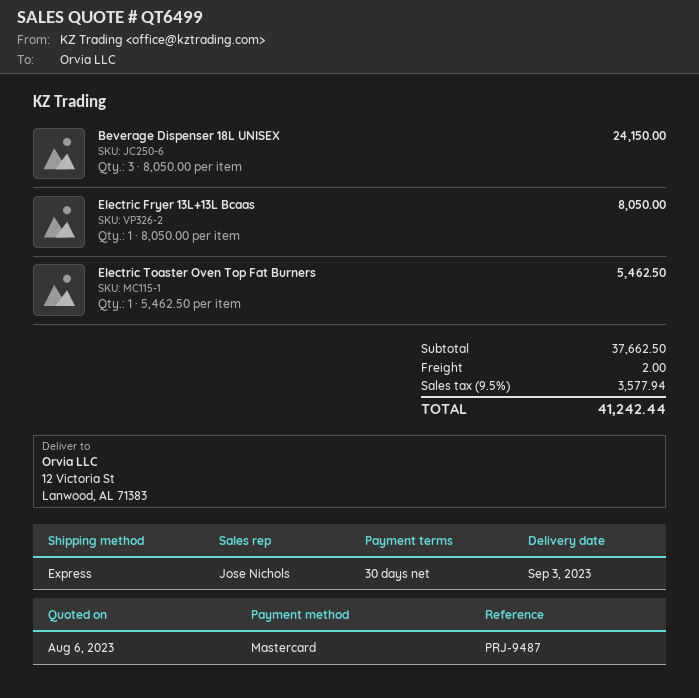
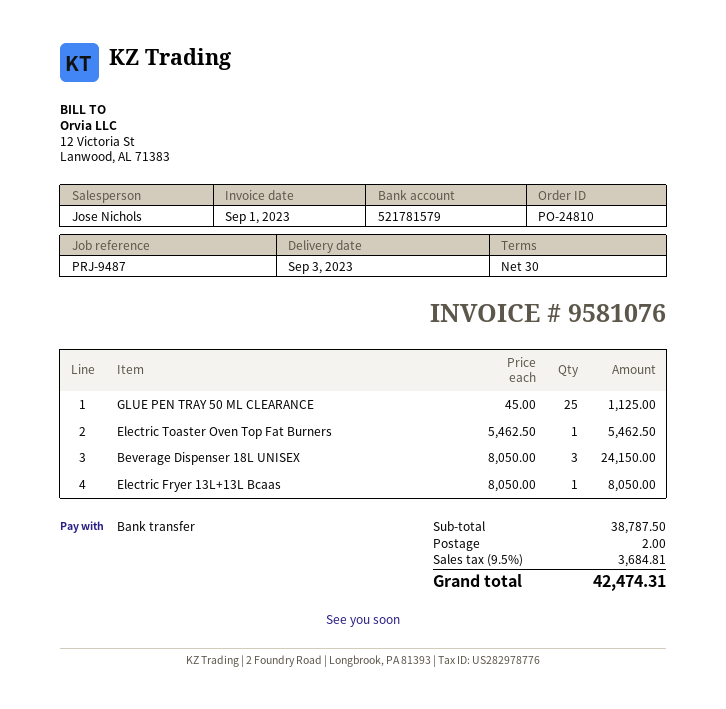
payment method: Mastercard -> bank transfer
GLUE PEN TRAY 50 ML CLEARANCE: none -> 25 x 45.00 = 1125.00
subtotal: 37662.50 -> 38787.50
tax: 9.5% = 3577.94 -> 9.5% = 3684.81
total: 41242.44 -> 42474.31

